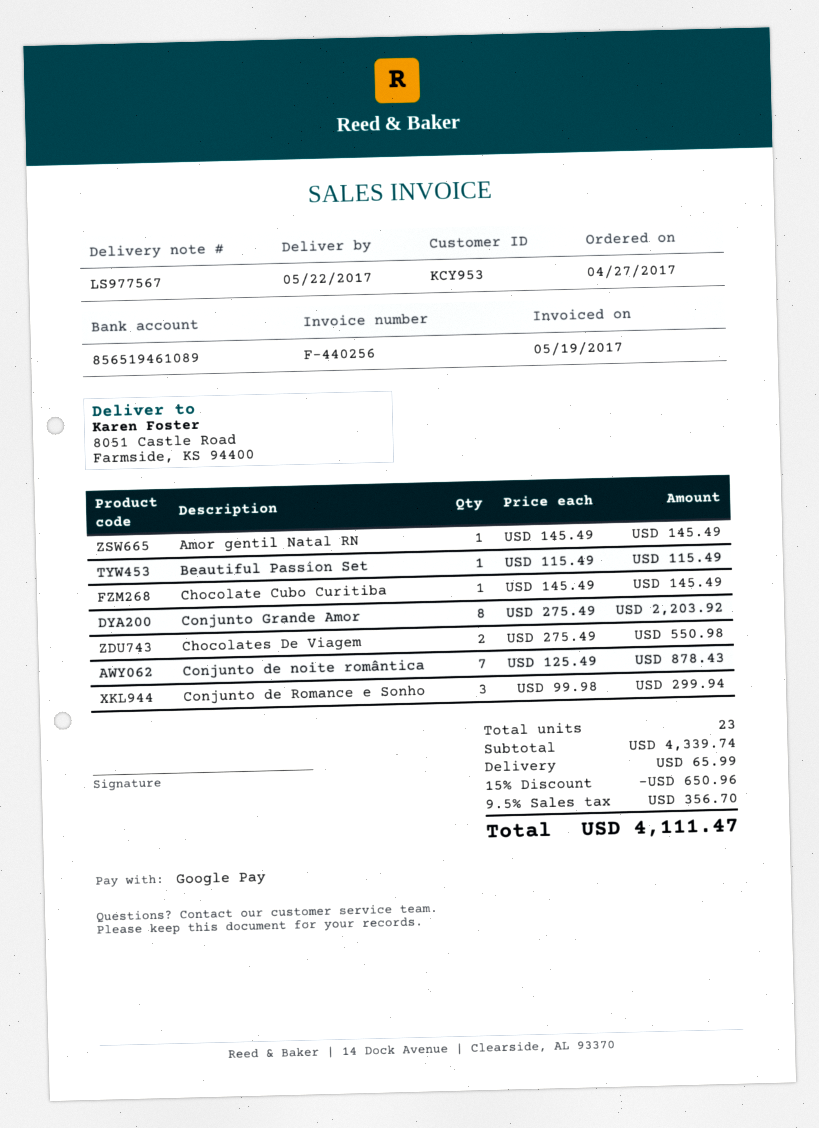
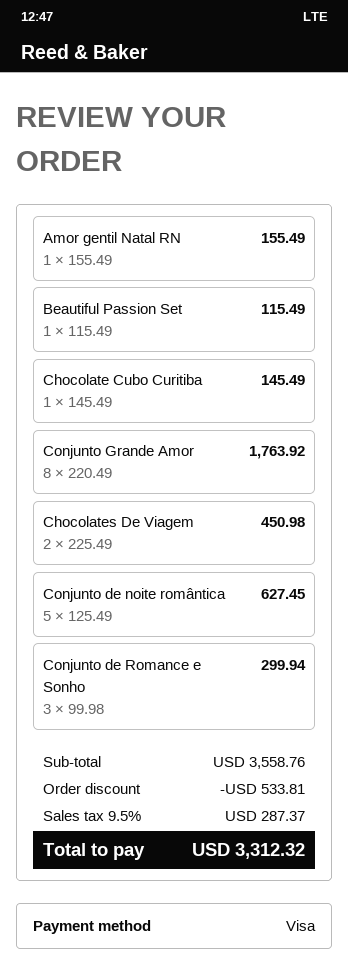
payment method: Google Pay -> Visa
Amor gentil Natal RN: 1 x 145.49 = 145.49 -> 1 x 155.49 = 155.49
Conjunto Grande Amor: 8 x 275.49 = 2203.92 -> 8 x 220.49 = 1763.92
Chocolates De Viagem: 2 x 275.49 = 550.98 -> 2 x 225.49 = 450.98
Conjunto de noite romântica: 7 x 125.49 = 878.43 -> 5 x 125.49 = 627.45
subtotal: 4339.74 -> 3558.76
discount: 650.96 -> 533.81
shipping: 65.99 -> none
tax: 9.5% = 356.70 -> 9.5% = 287.37
total: 4111.47 -> 3312.32

